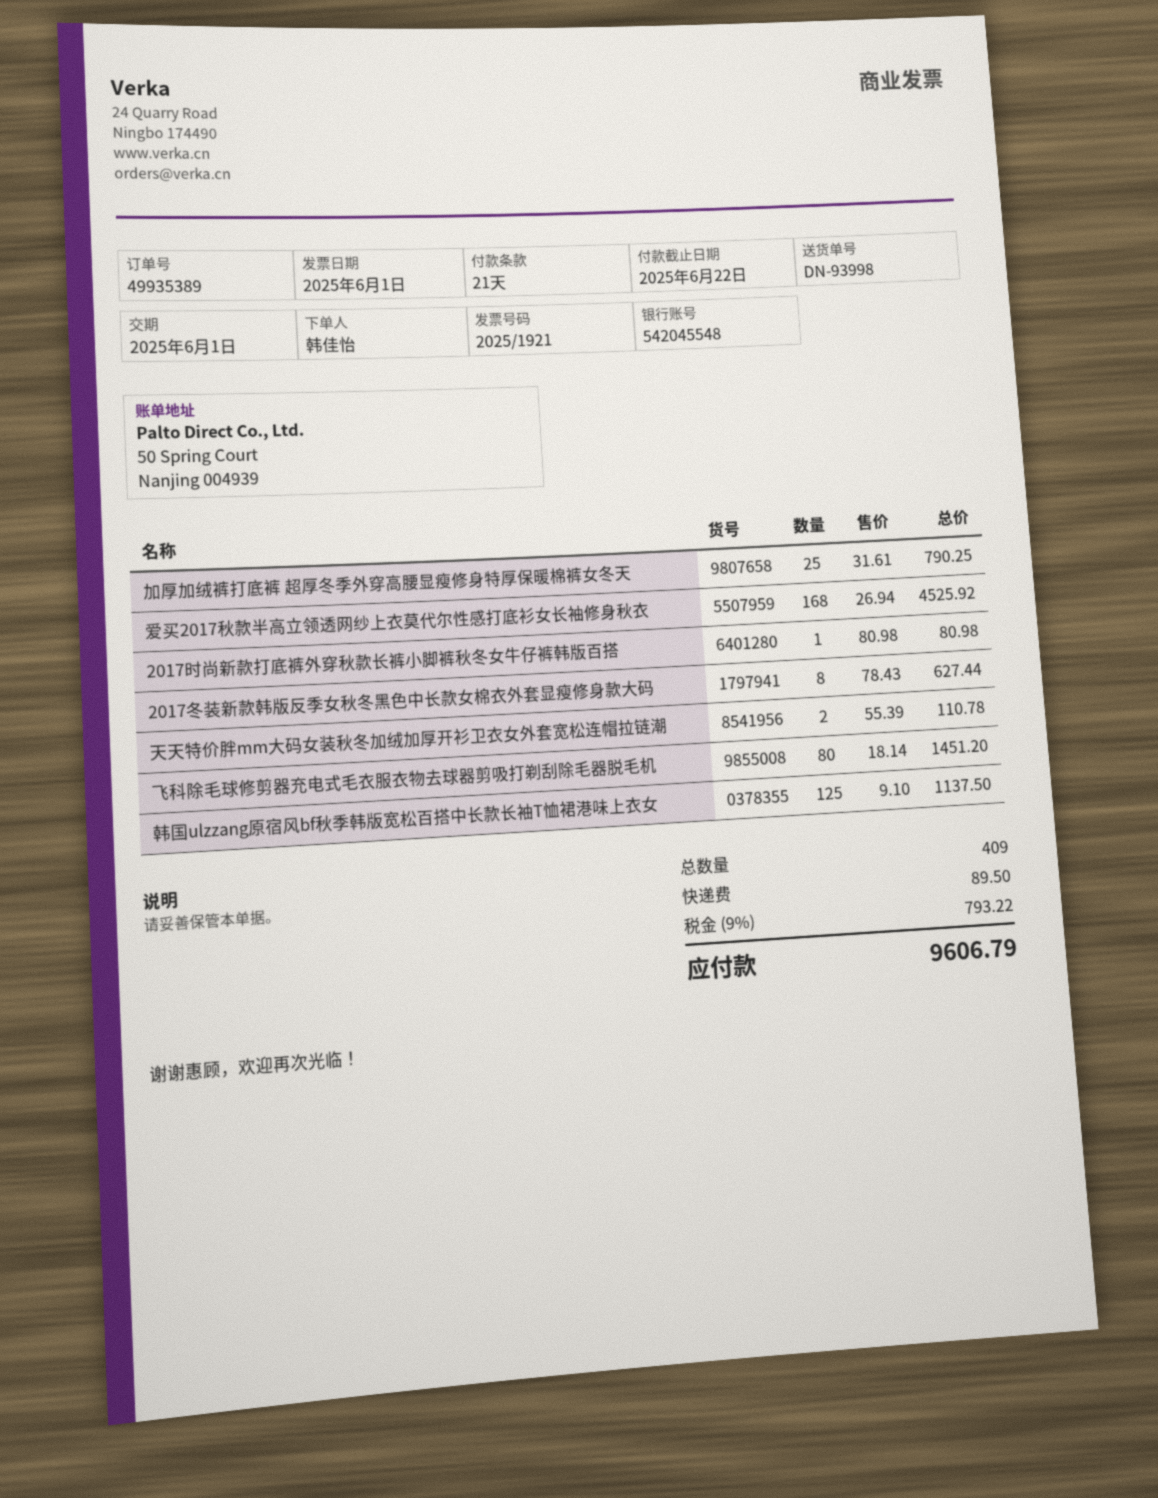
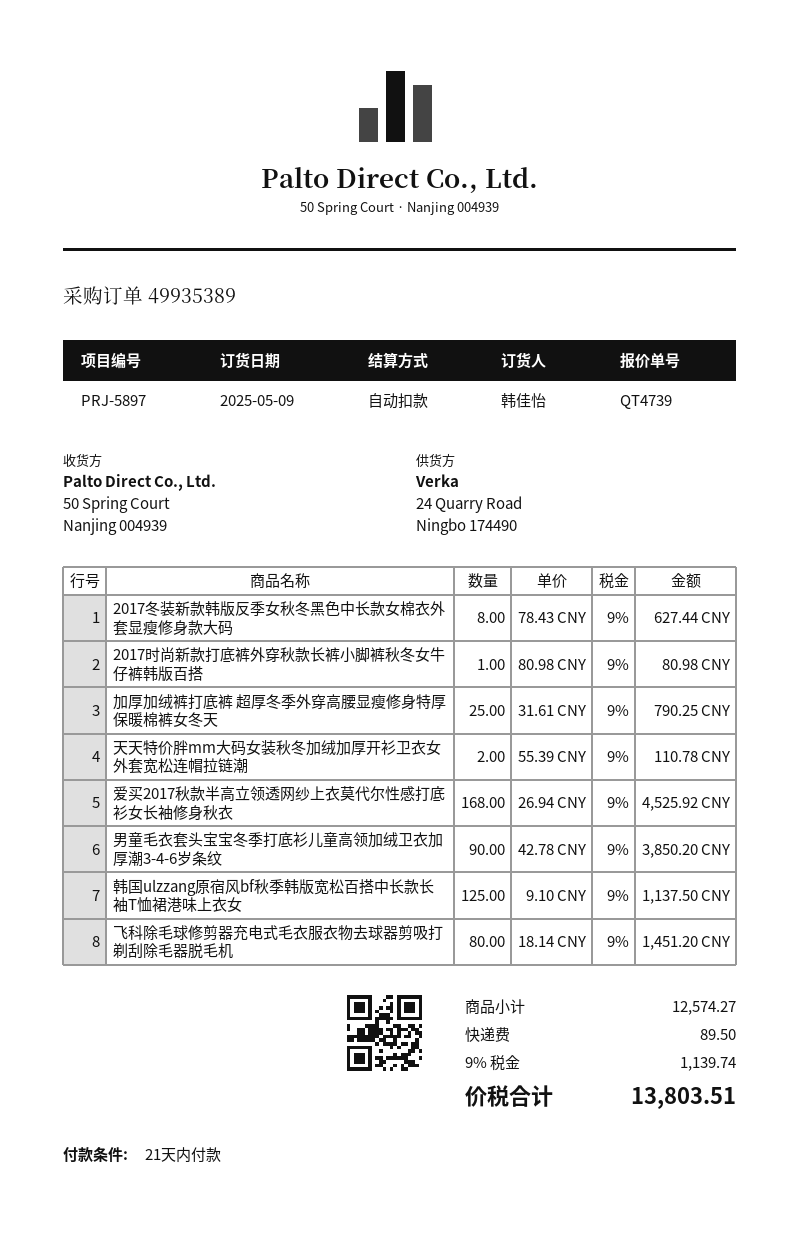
男童毛衣套头宝宝冬季打底衫儿童高领加绒卫衣加厚潮3-4-6岁条纹: none -> 90 x 42.78 = 3850.20
tax: 9% = 793.22 -> 9% = 1139.74
total: 9606.79 -> 13803.51

